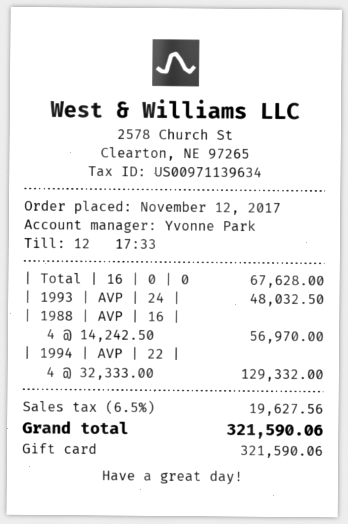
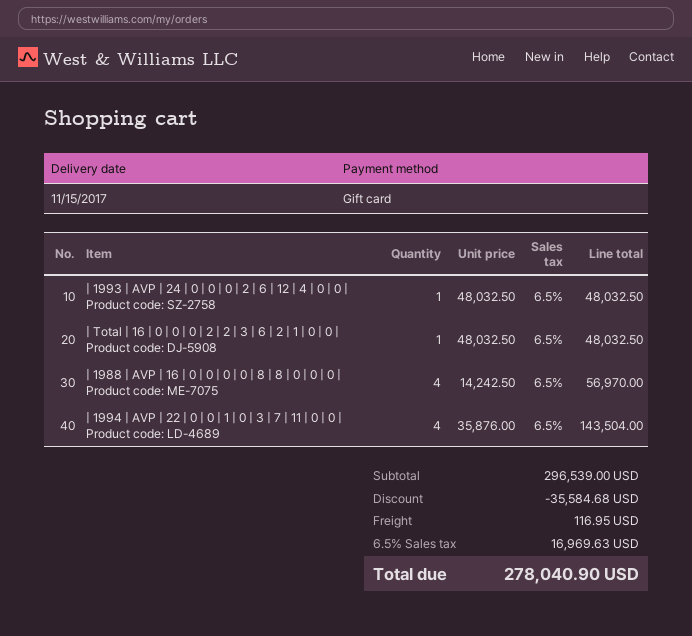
| Total | 16 | 0 | 0: 1 x 67628.00 = 67628.00 -> 1 x 48032.50 = 48032.50
| 1994 | AVP | 22 |: 4 x 32333.00 = 129332.00 -> 4 x 35876.00 = 143504.00
discount: none -> 35584.68
shipping: none -> 116.95
tax: 6.5% = 19627.56 -> 6.5% = 16969.63
total: 321590.06 -> 278040.90

